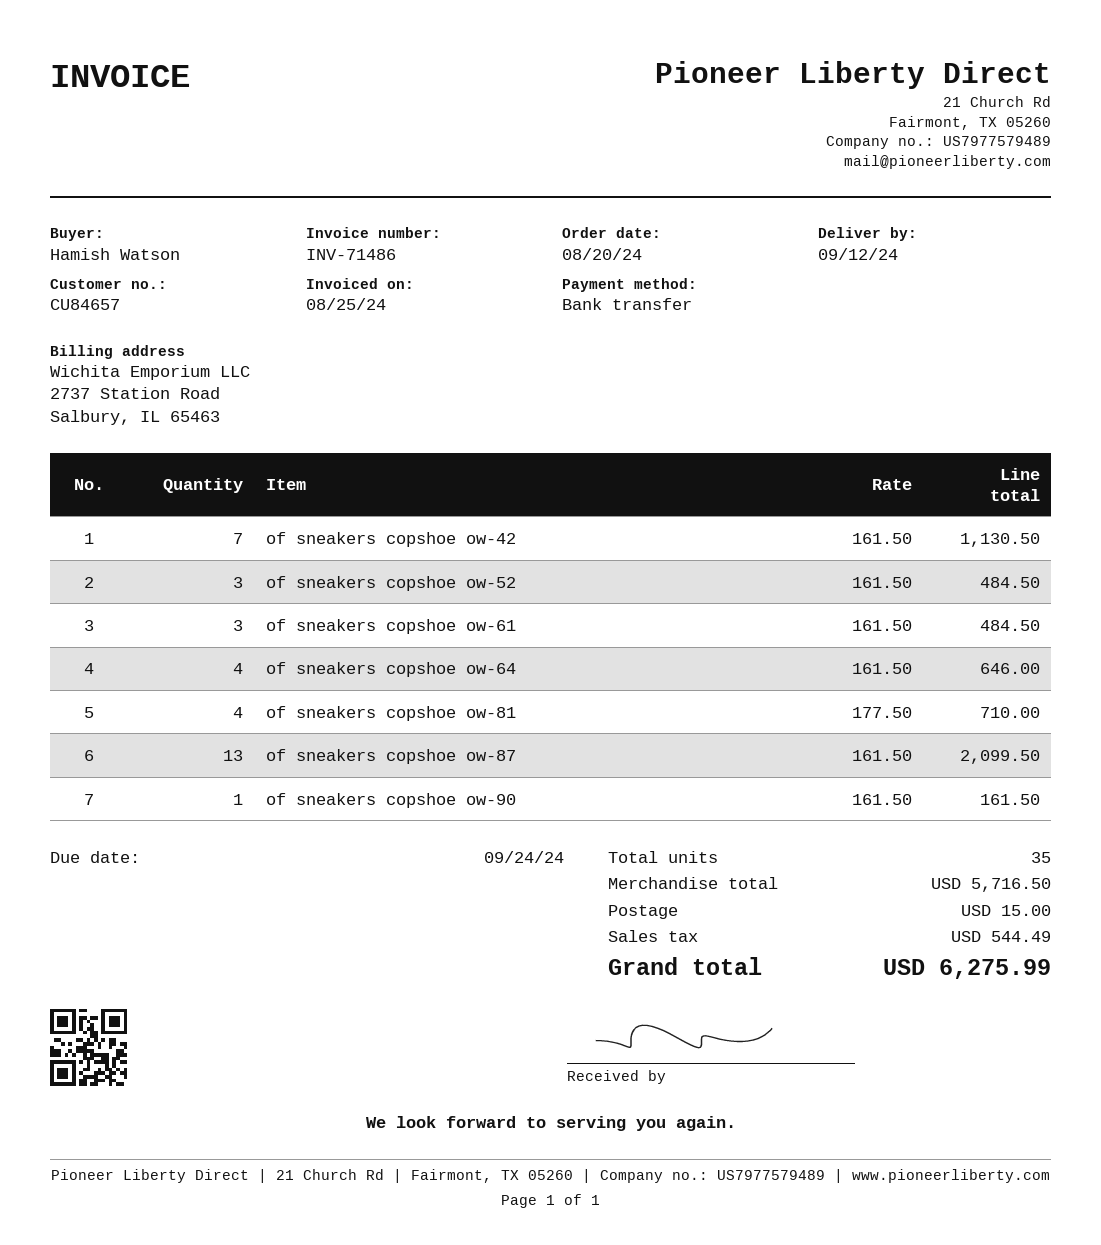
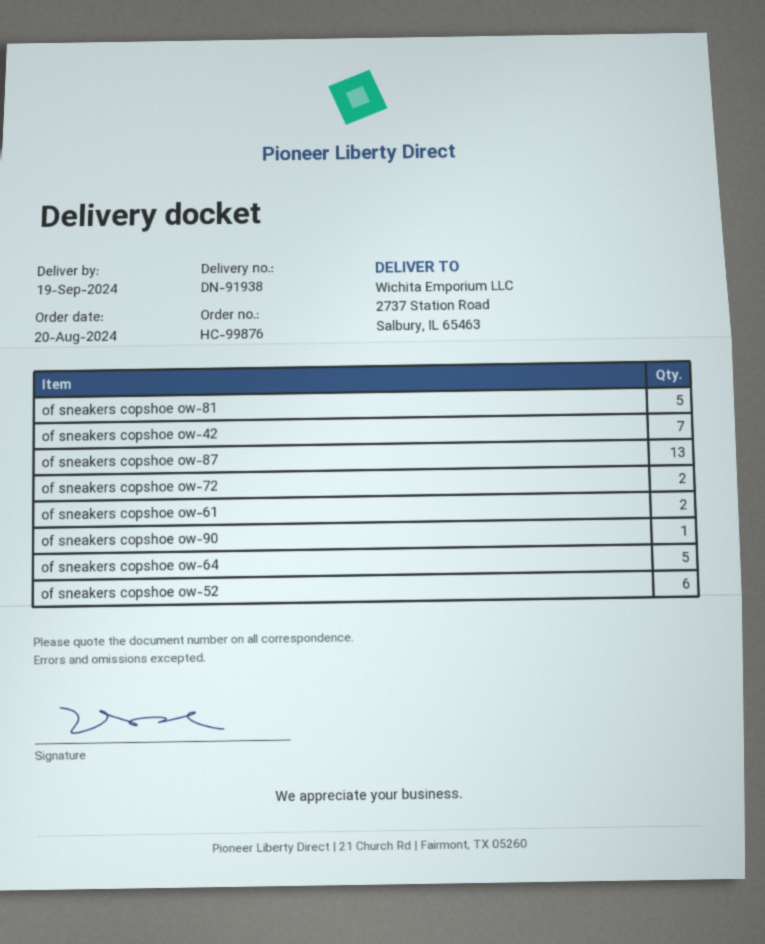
delivery date: 2024-09-12 -> 2024-09-19
of sneakers copshoe ow-52: 3 -> 6
of sneakers copshoe ow-61: 3 -> 2
of sneakers copshoe ow-64: 4 -> 5
of sneakers copshoe ow-81: 4 -> 5
of sneakers copshoe ow-72: none -> 2

